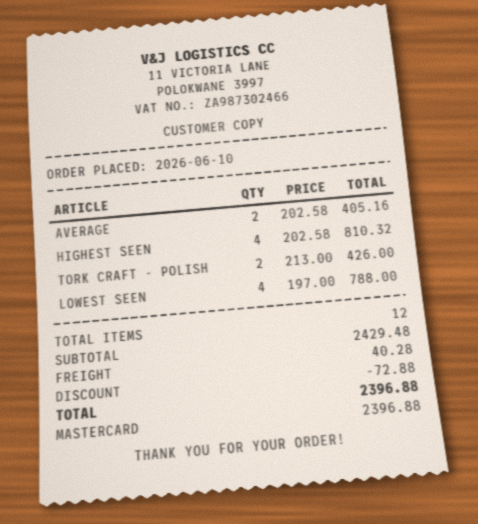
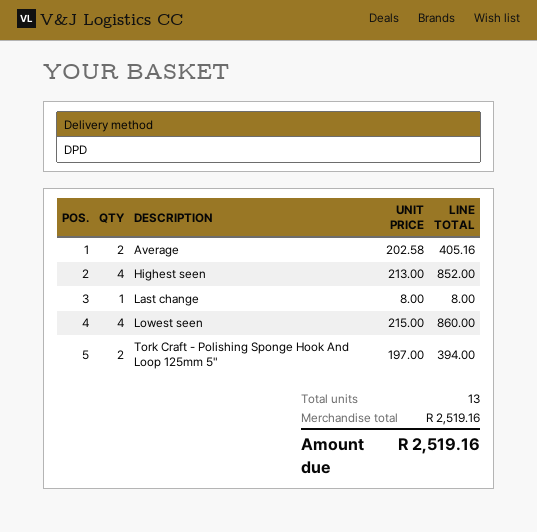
HIGHEST SEEN: 4 x 202.58 = 810.32 -> 4 x 213.00 = 852.00
TORK CRAFT - POLISH: 2 x 213.00 = 426.00 -> 2 x 197.00 = 394.00
LOWEST SEEN: 4 x 197.00 = 788.00 -> 4 x 215.00 = 860.00
Last change: none -> 1 x 8.00 = 8.00
total quantity: 12 -> 13
subtotal: 2429.48 -> 2519.16
discount: 72.88 -> none
shipping: 40.28 -> none
total: 2396.88 -> 2519.16

